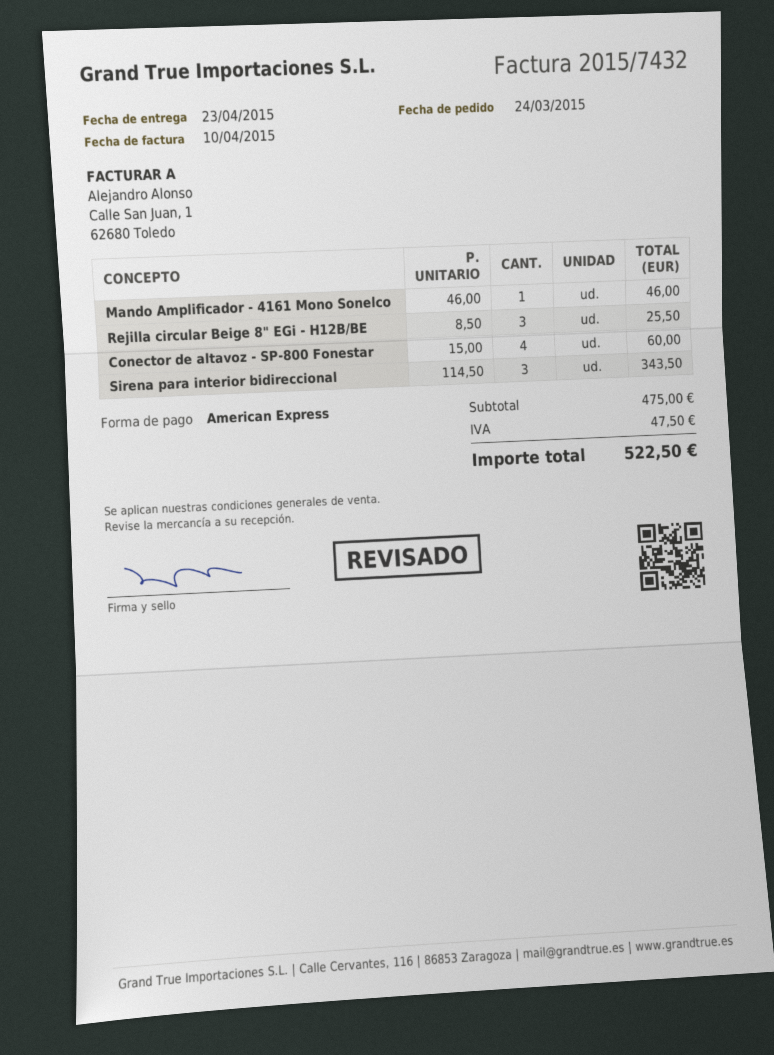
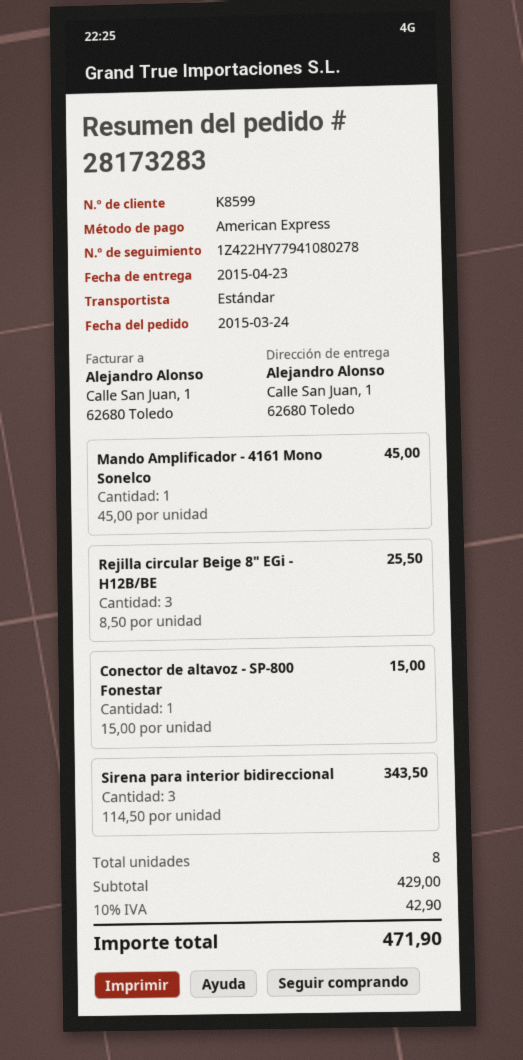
Mando Amplificador - 4161 Mono Sonelco: 1 x 46.00 = 46.00 -> 1 x 45.00 = 45.00
Conector de altavoz - SP-800 Fonestar: 4 x 15.00 = 60.00 -> 1 x 15.00 = 15.00
subtotal: 475.00 -> 429.00
tax: 47.50 -> 42.90
total: 522.50 -> 471.90

